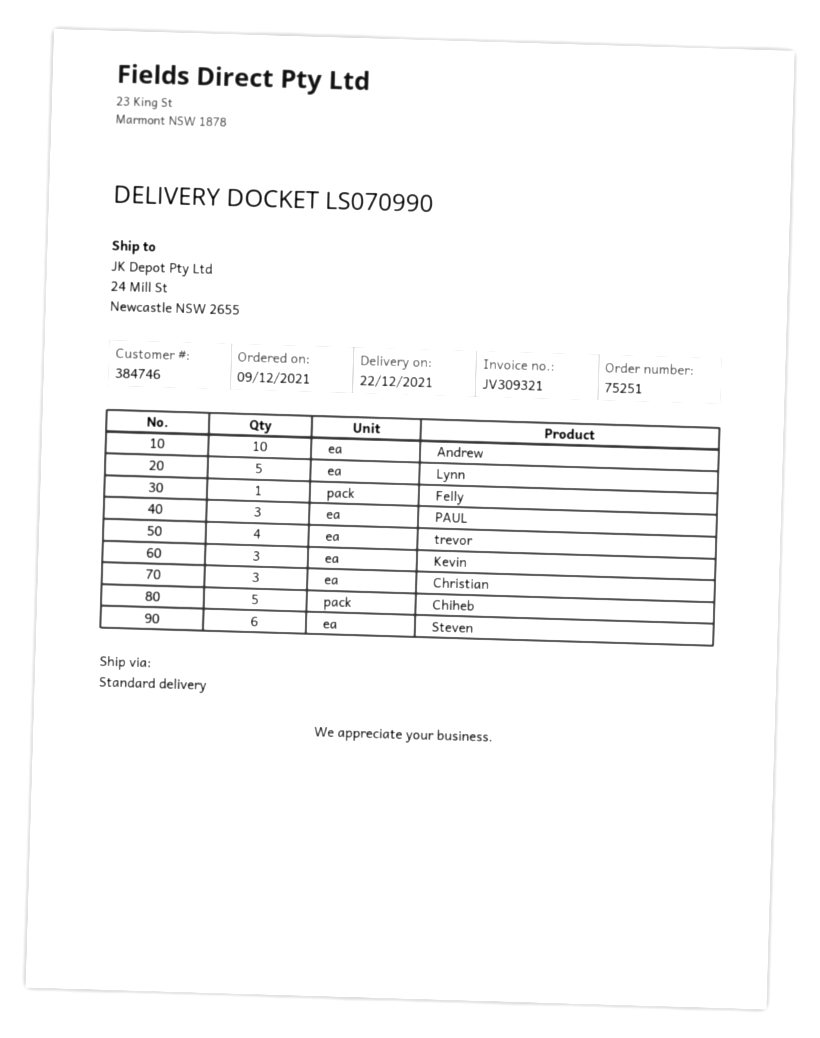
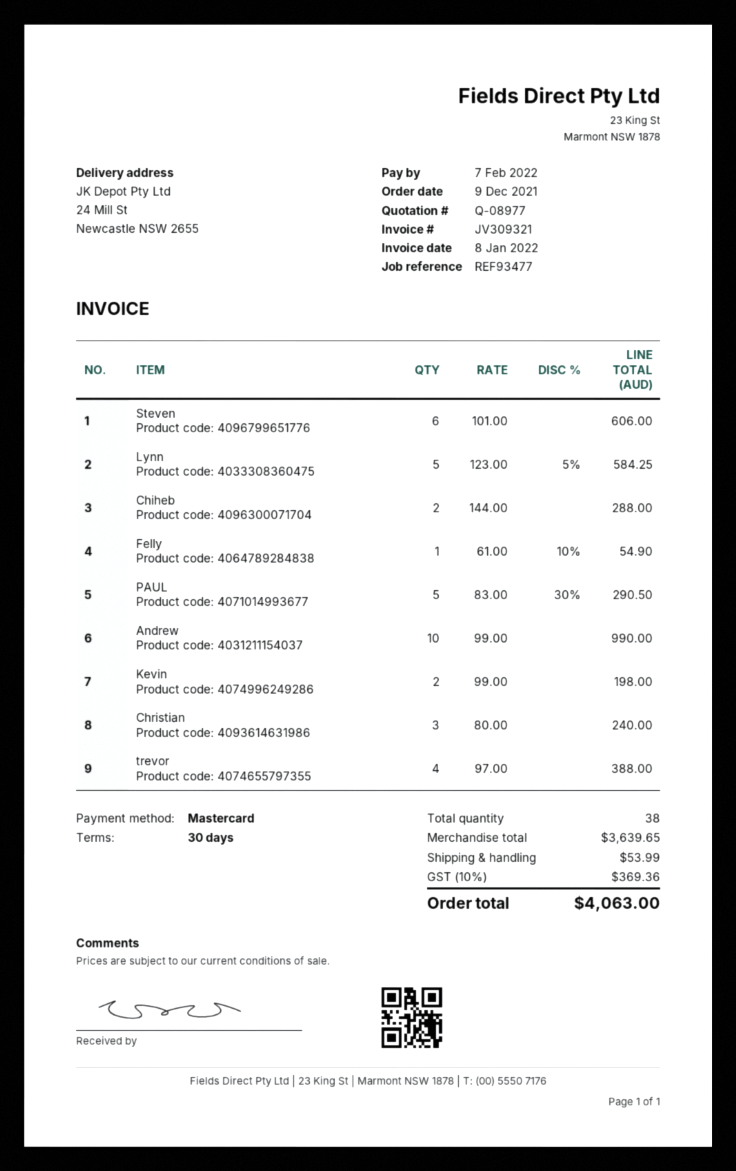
PAUL: 3 -> 5
Kevin: 3 -> 2
Chiheb: 5 -> 2

